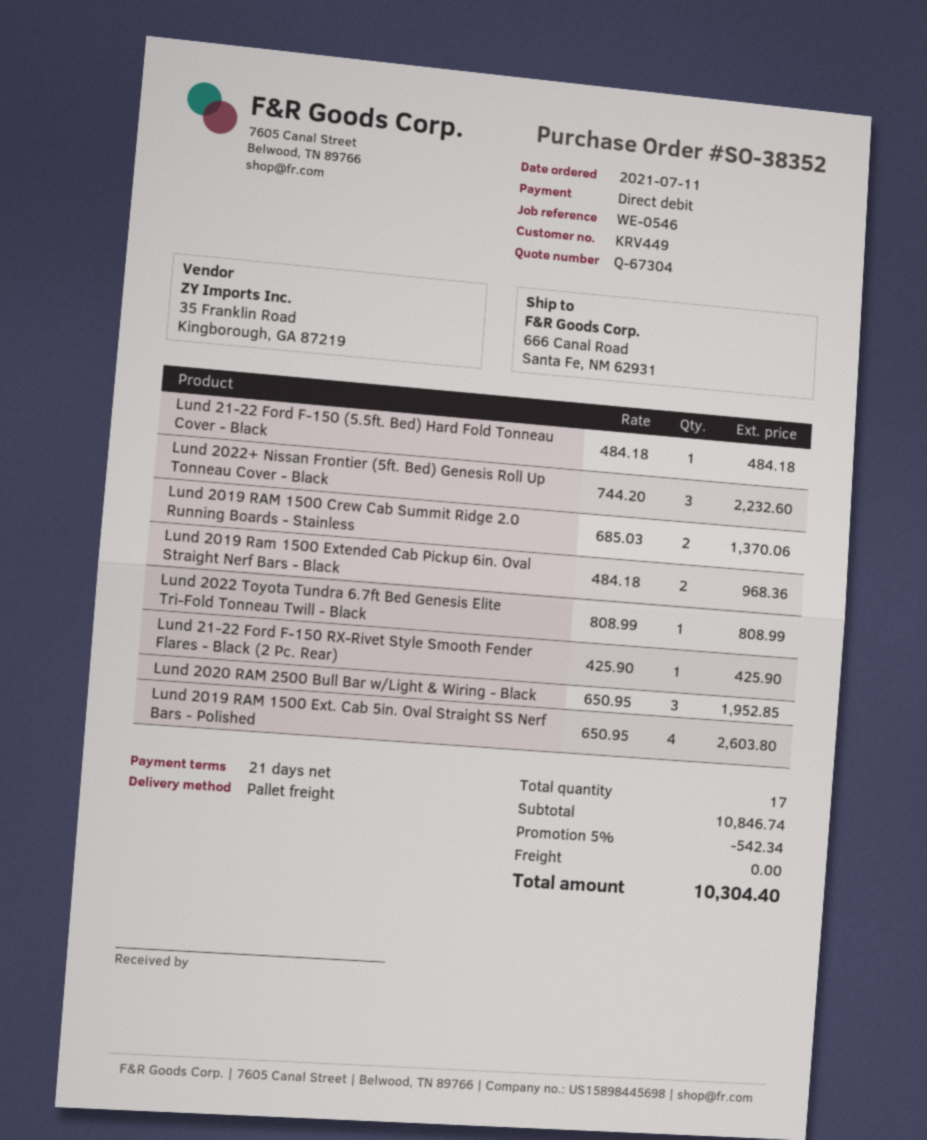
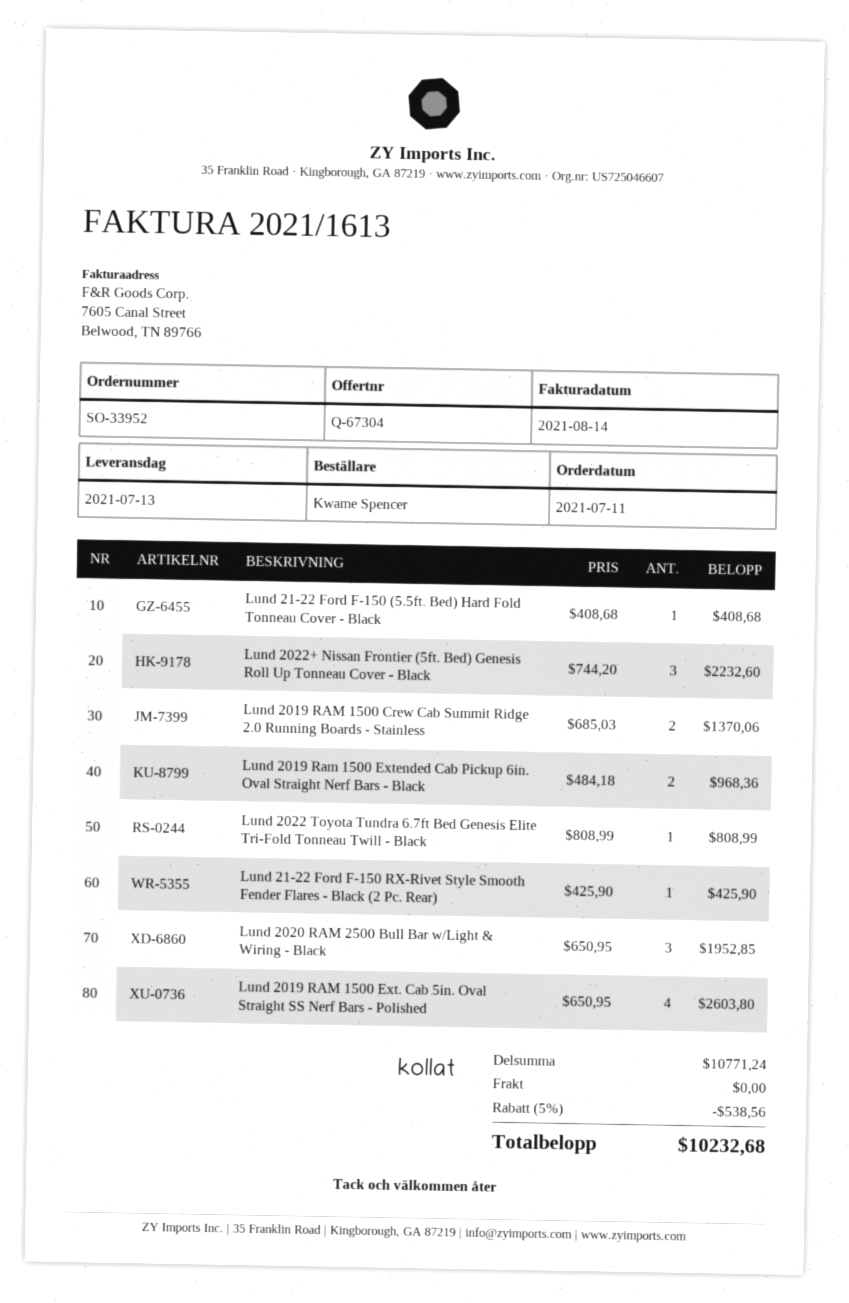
order number: SO-38352 -> SO-33952
Lund 21-22 Ford F-150 (5.5ft. Bed) Hard Fold Tonneau Cover - Black: 1 x 484.18 = 484.18 -> 1 x 408.68 = 408.68
subtotal: 10846.74 -> 10771.24
discount: 5% = 542.34 -> 5% = 538.56
total: 10304.40 -> 10232.68

